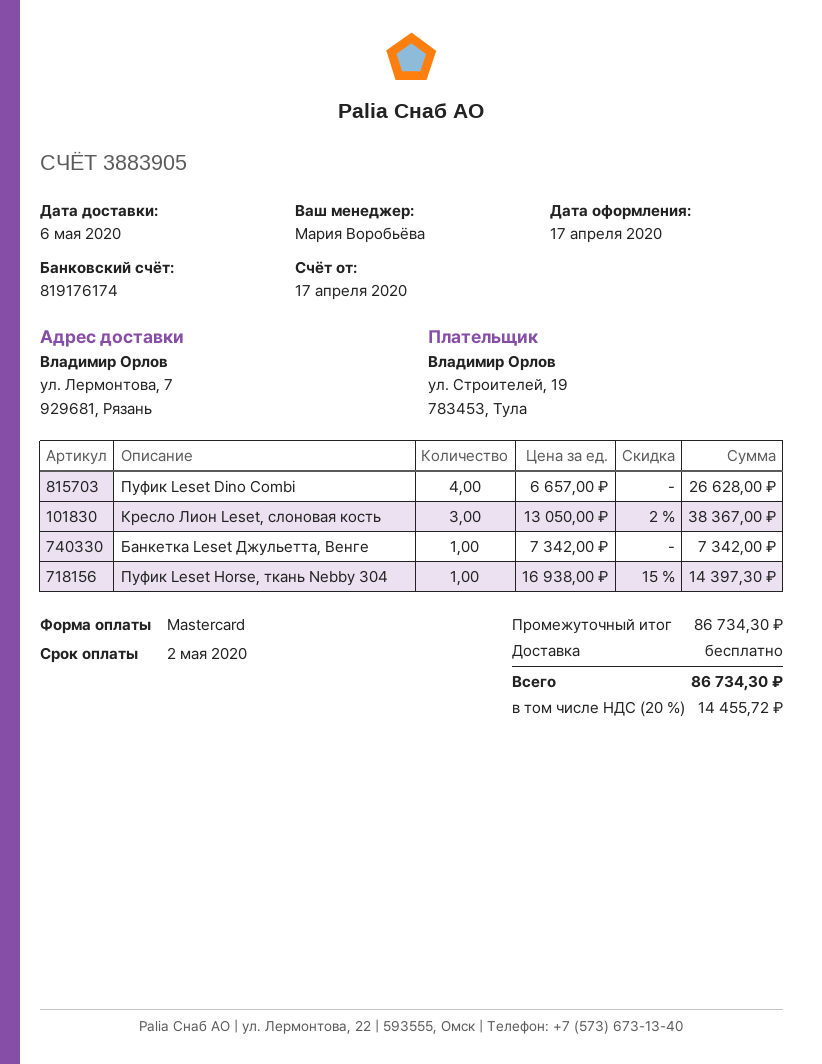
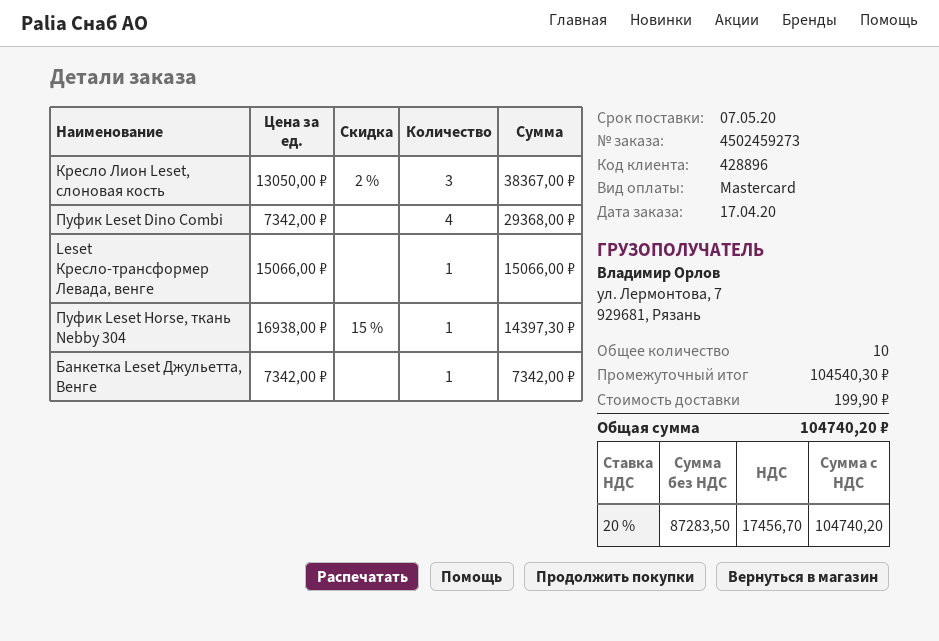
delivery date: 2020-05-06 -> 2020-05-07
Пуфик Leset Dino Combi: 4 x 6657.00 = 26628.00 -> 4 x 7342.00 = 29368.00
Leset Кресло-трансформер Левада, венге: none -> 1 x 15066.00 = 15066.00
subtotal: 86734.30 -> 104540.30
shipping: 0.00 -> 199.90
tax: 20% = 14455.72 -> 20% = 17456.70
total: 86734.30 -> 104740.20

